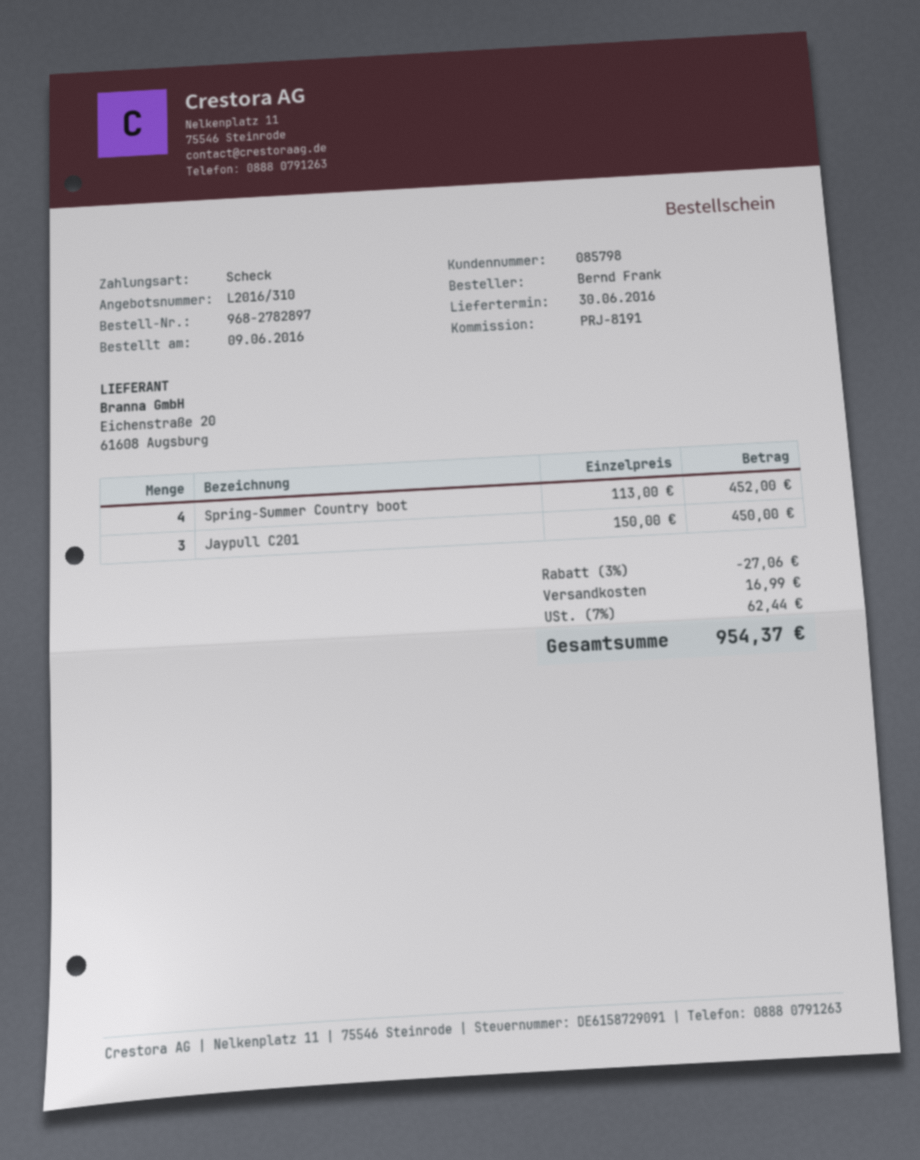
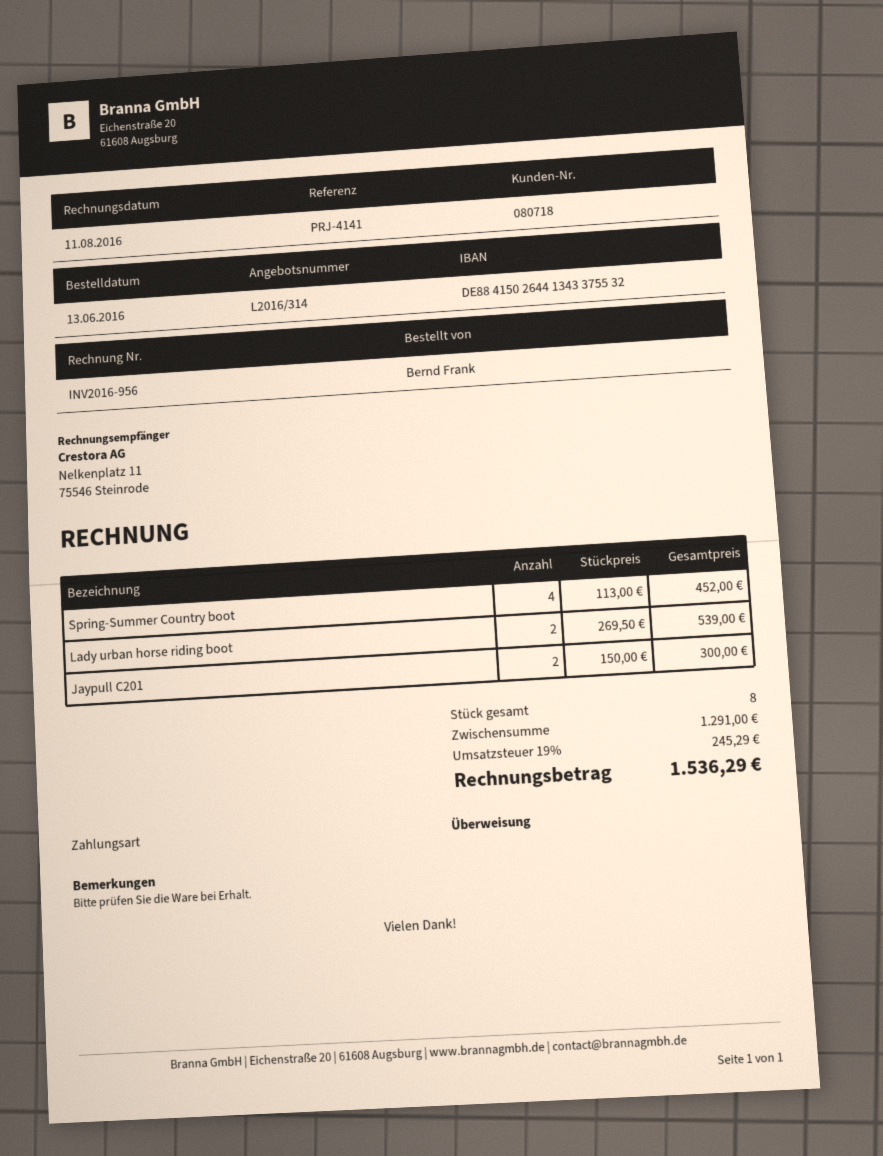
quote number: L2016/310 -> L2016/314
order date: 2016-06-09 -> 2016-06-13
customer number: 085798 -> 080718
reference: PRJ-8191 -> PRJ-4141
payment method: cheque -> bank transfer
Jaypull C201: 3 x 150.00 = 450.00 -> 2 x 150.00 = 300.00
Lady urban horse riding boot: none -> 2 x 269.50 = 539.00
discount: 3% = 27.06 -> none
shipping: 16.99 -> none
tax: 7% = 62.44 -> 19% = 245.29
total: 954.37 -> 1536.29

